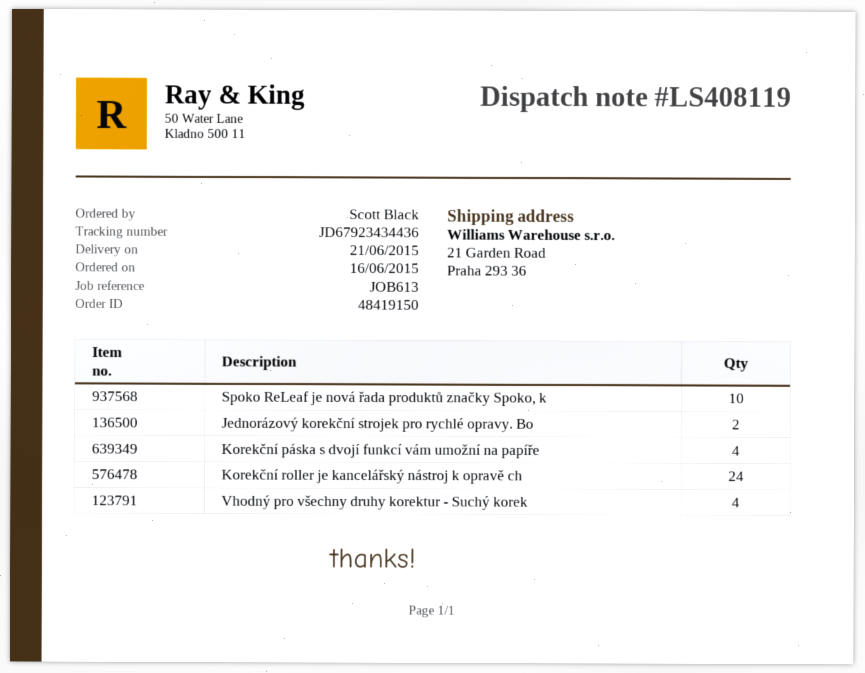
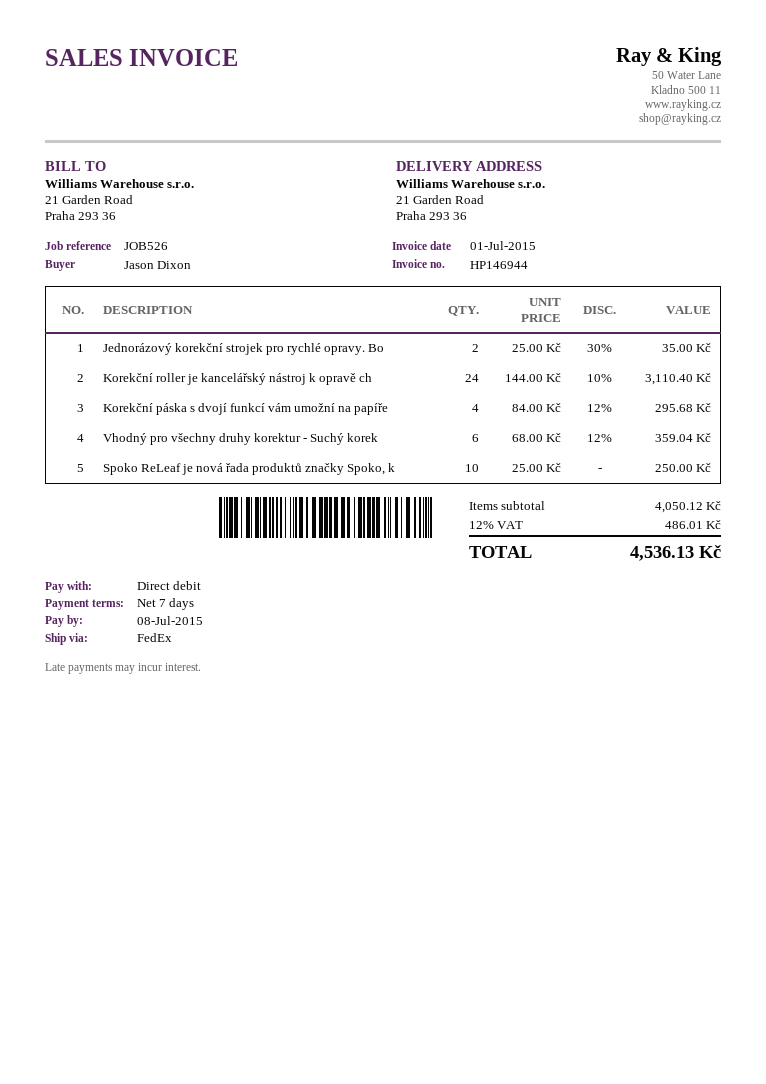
reference: JOB613 -> JOB526
ordered by: Scott Black -> Jason Dixon
Vhodný pro všechny druhy korektur - Suchý korek: 4 -> 6

